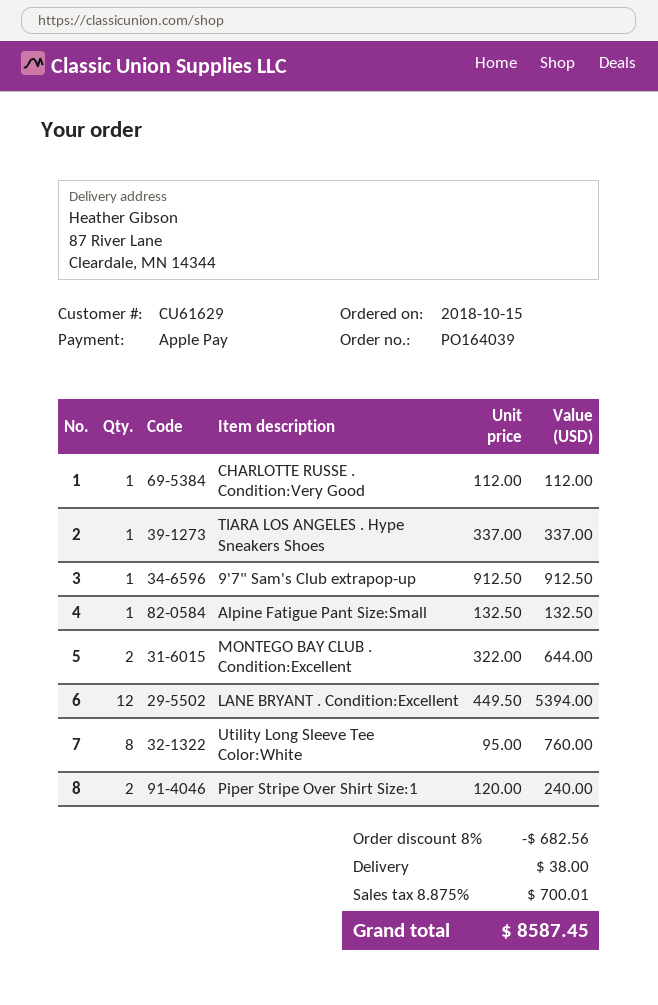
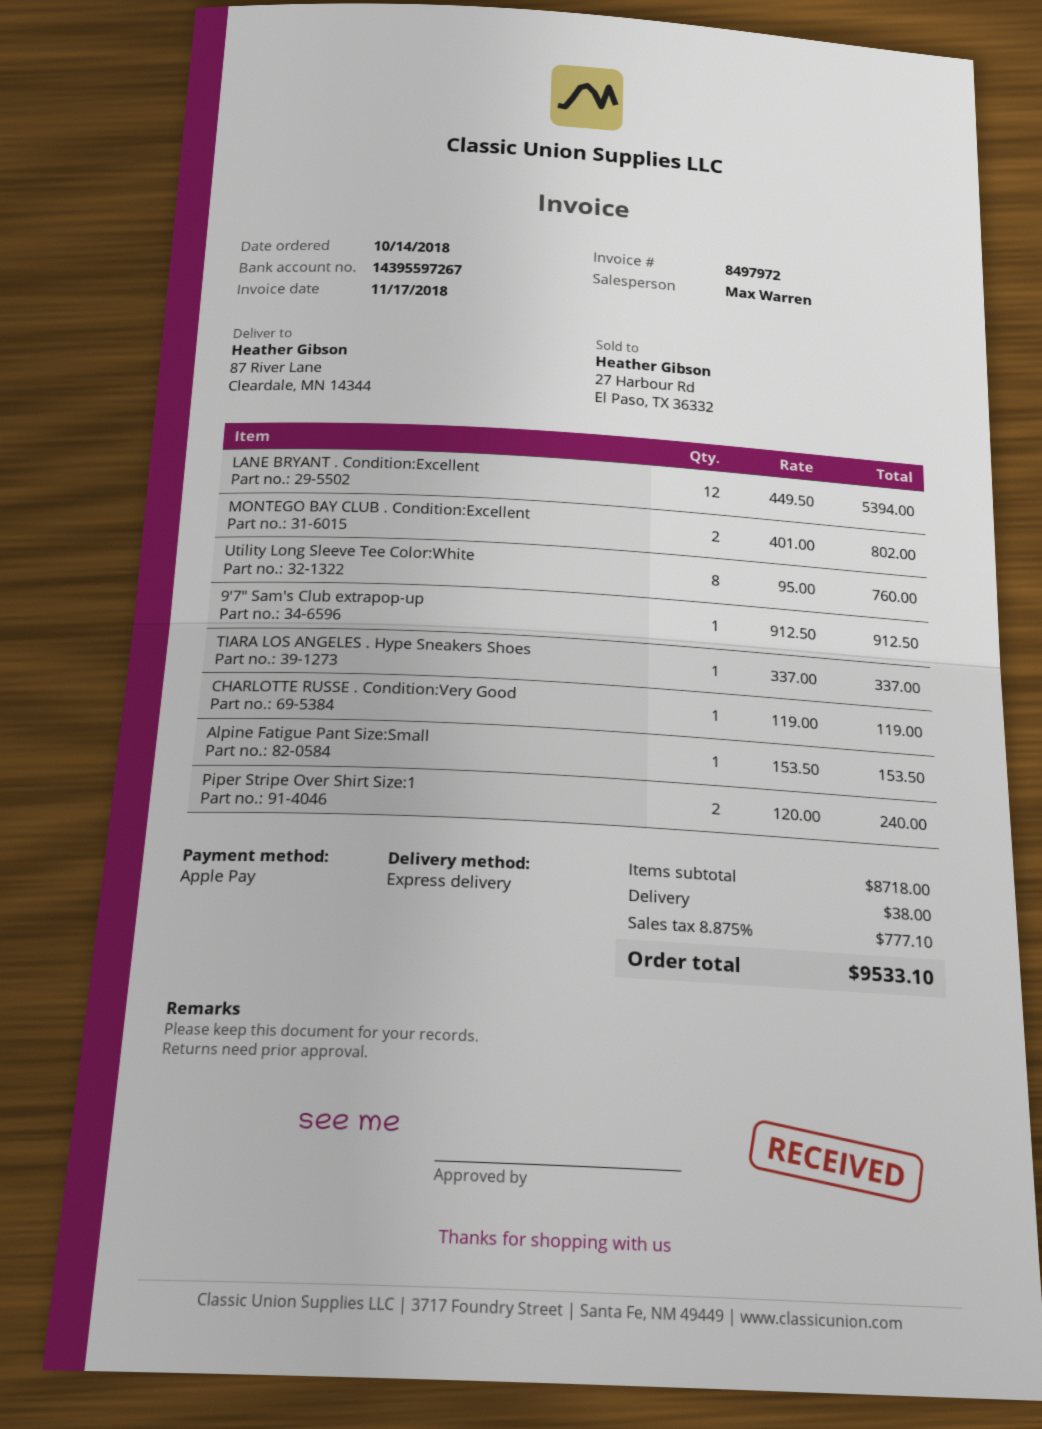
order date: 2018-10-15 -> 2018-10-14
CHARLOTTE RUSSE . Condition:Very Good: 1 x 112.00 = 112.00 -> 1 x 119.00 = 119.00
Alpine Fatigue Pant Size:Small: 1 x 132.50 = 132.50 -> 1 x 153.50 = 153.50
MONTEGO BAY CLUB . Condition:Excellent: 2 x 322.00 = 644.00 -> 2 x 401.00 = 802.00
discount: 8% = 682.56 -> none
tax: 8.875% = 700.01 -> 8.875% = 777.10
total: 8587.45 -> 9533.10

